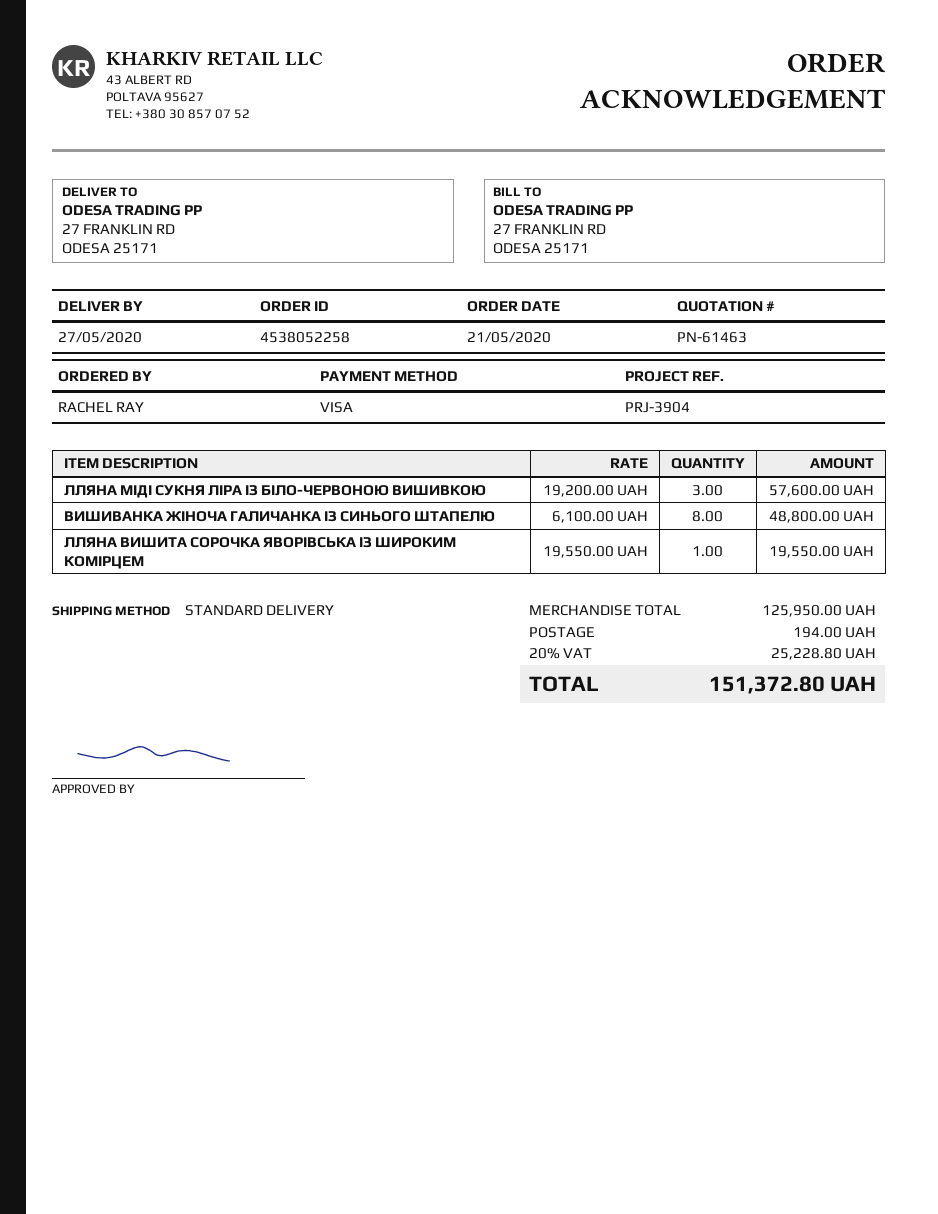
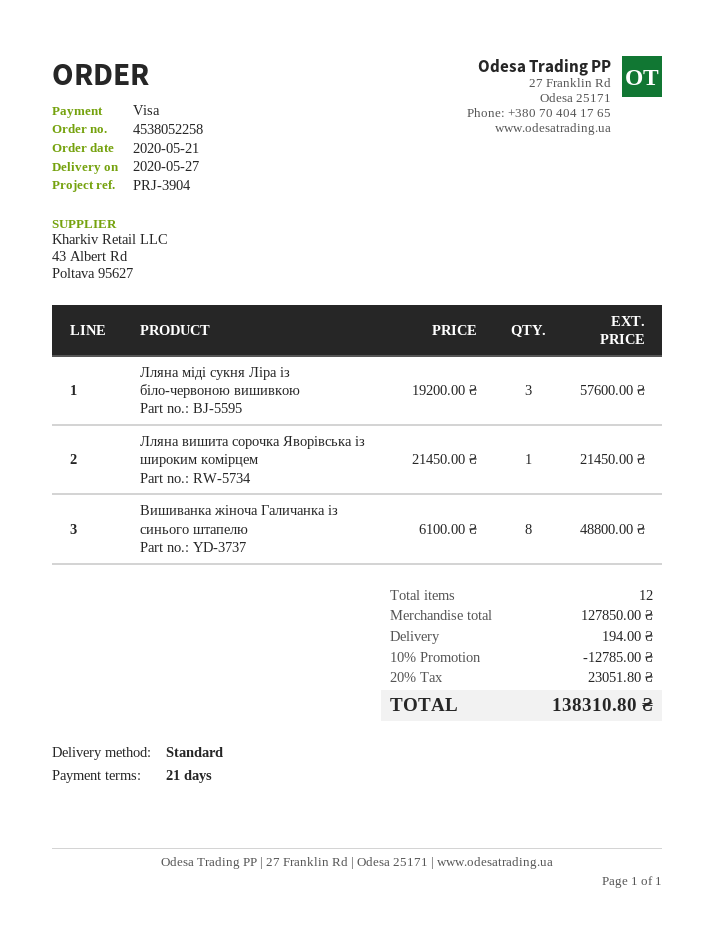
ЛЛЯНА ВИШИТА СОРОЧКА ЯВОРІВСЬКА ІЗ ШИРОКИМ КОМІРЦЕМ: 1 x 19550.00 = 19550.00 -> 1 x 21450.00 = 21450.00
subtotal: 125950.00 -> 127850.00
discount: none -> 10% = 12785.00
tax: 20% = 25228.80 -> 20% = 23051.80
total: 151372.80 -> 138310.80

